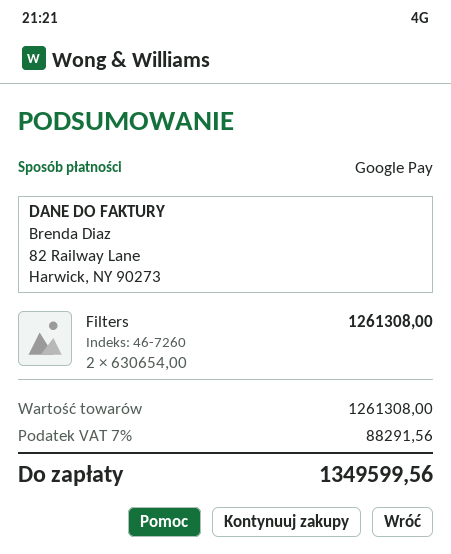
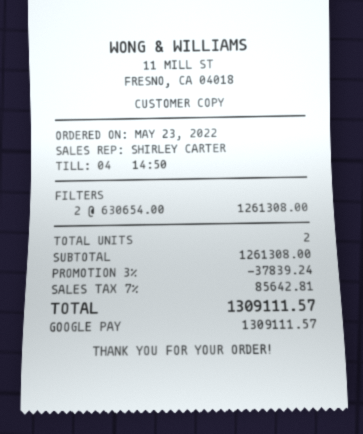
discount: none -> 3% = 37839.24
tax: 7% = 88291.56 -> 7% = 85642.81
total: 1349599.56 -> 1309111.57

